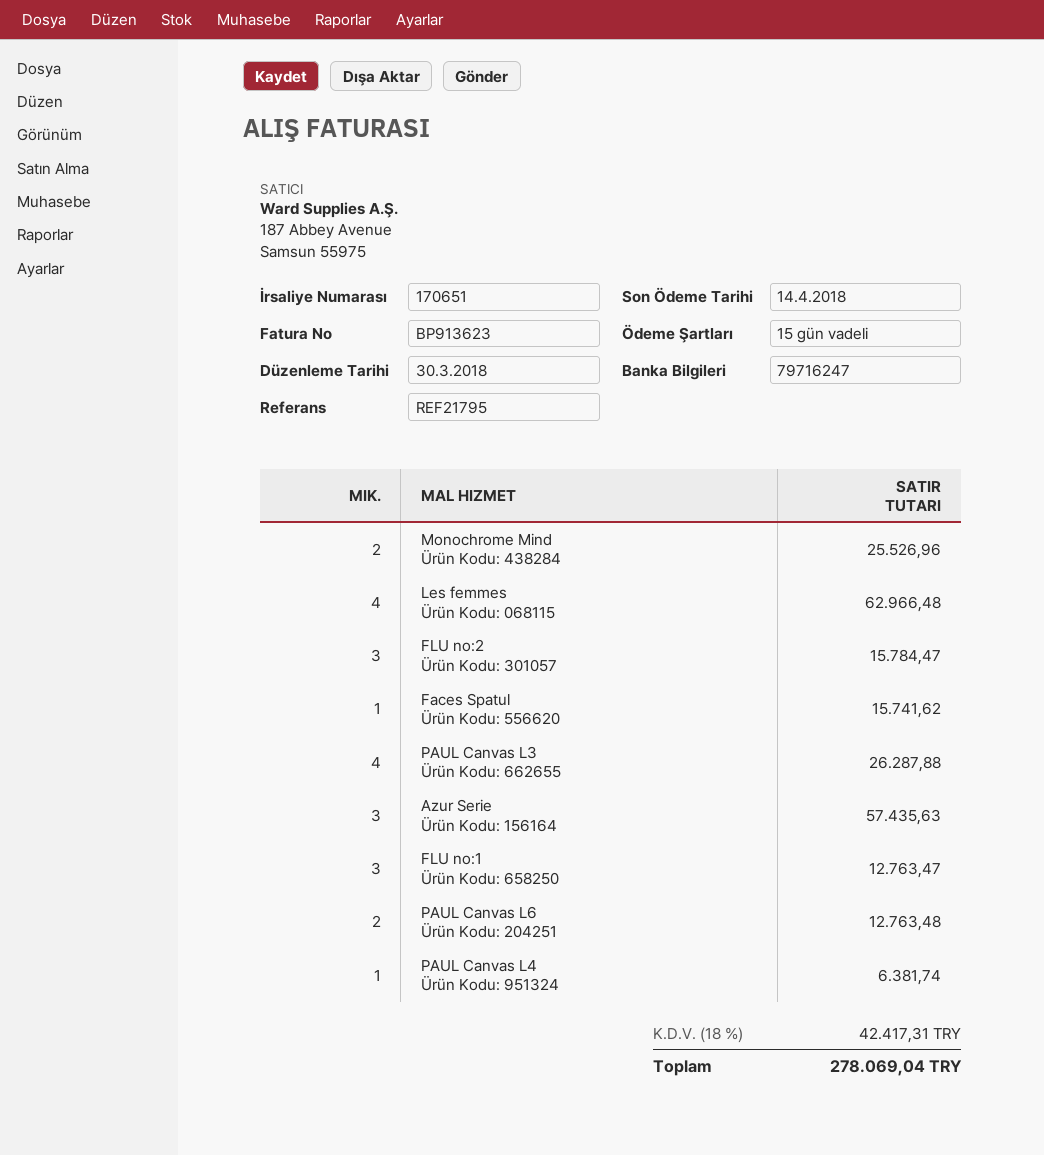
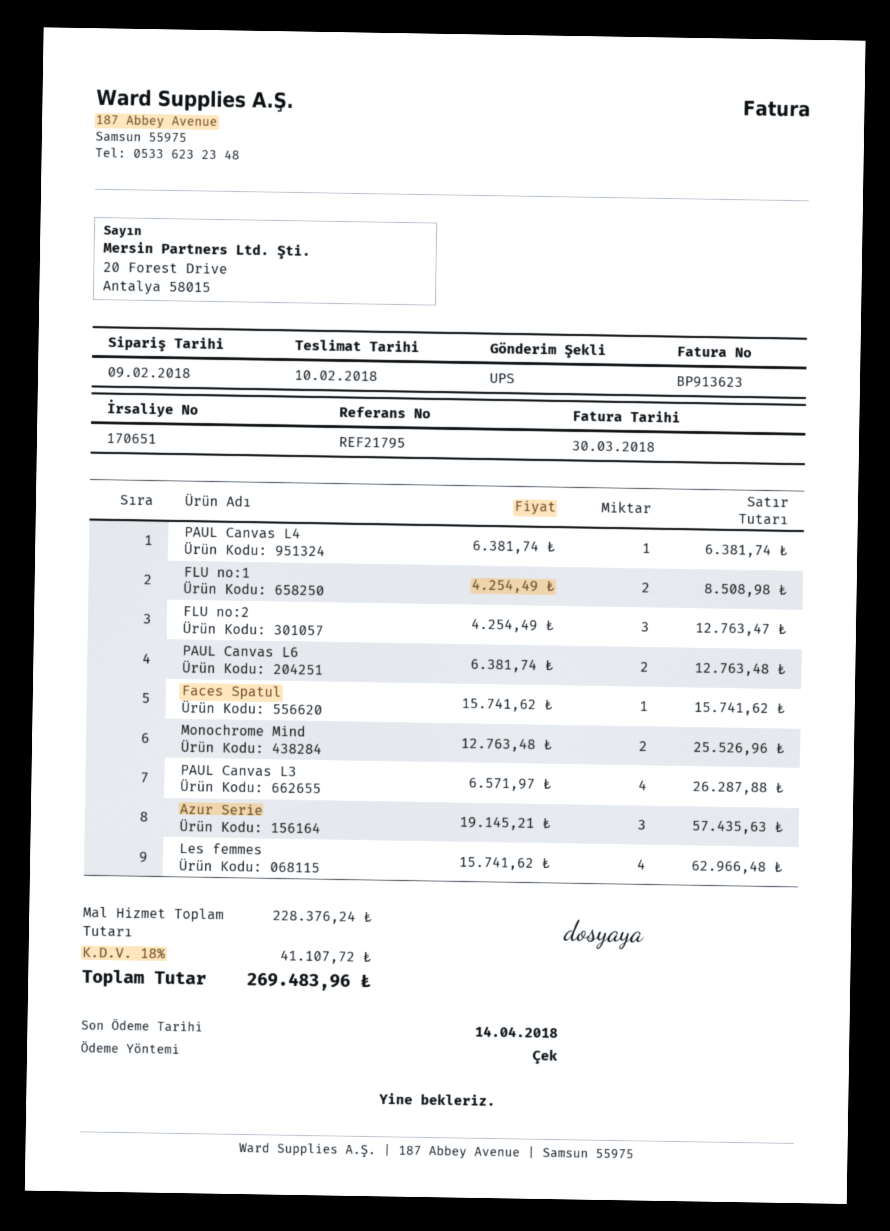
FLU no:2: 3 for 15784.47 -> 3 for 12763.47
FLU no:1: 3 for 12763.47 -> 2 for 8508.98
tax: 18% = 42417.31 -> 18% = 41107.72
total: 278069.04 -> 269483.96

